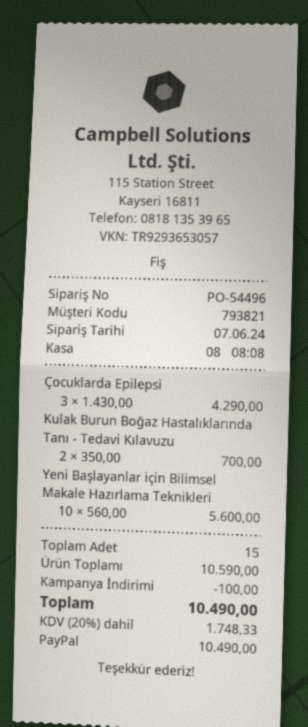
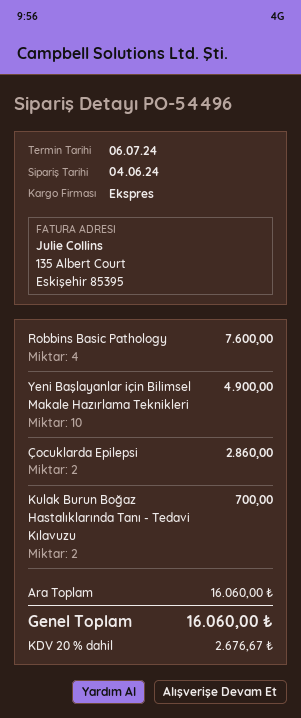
order date: 2024-06-07 -> 2024-06-04
Çocuklarda Epilepsi: 3 for 4290.00 -> 2 for 2860.00
Yeni Başlayanlar için Bilimsel Makale Hazırlama Teknikleri: 10 for 5600.00 -> 10 for 4900.00
Robbins Basic Pathology: none -> 4 for 7600.00
subtotal: 10590.00 -> 16060.00
discount: 100.00 -> none
tax: 20% = 1748.33 -> 20% = 2676.67
total: 10490.00 -> 16060.00

